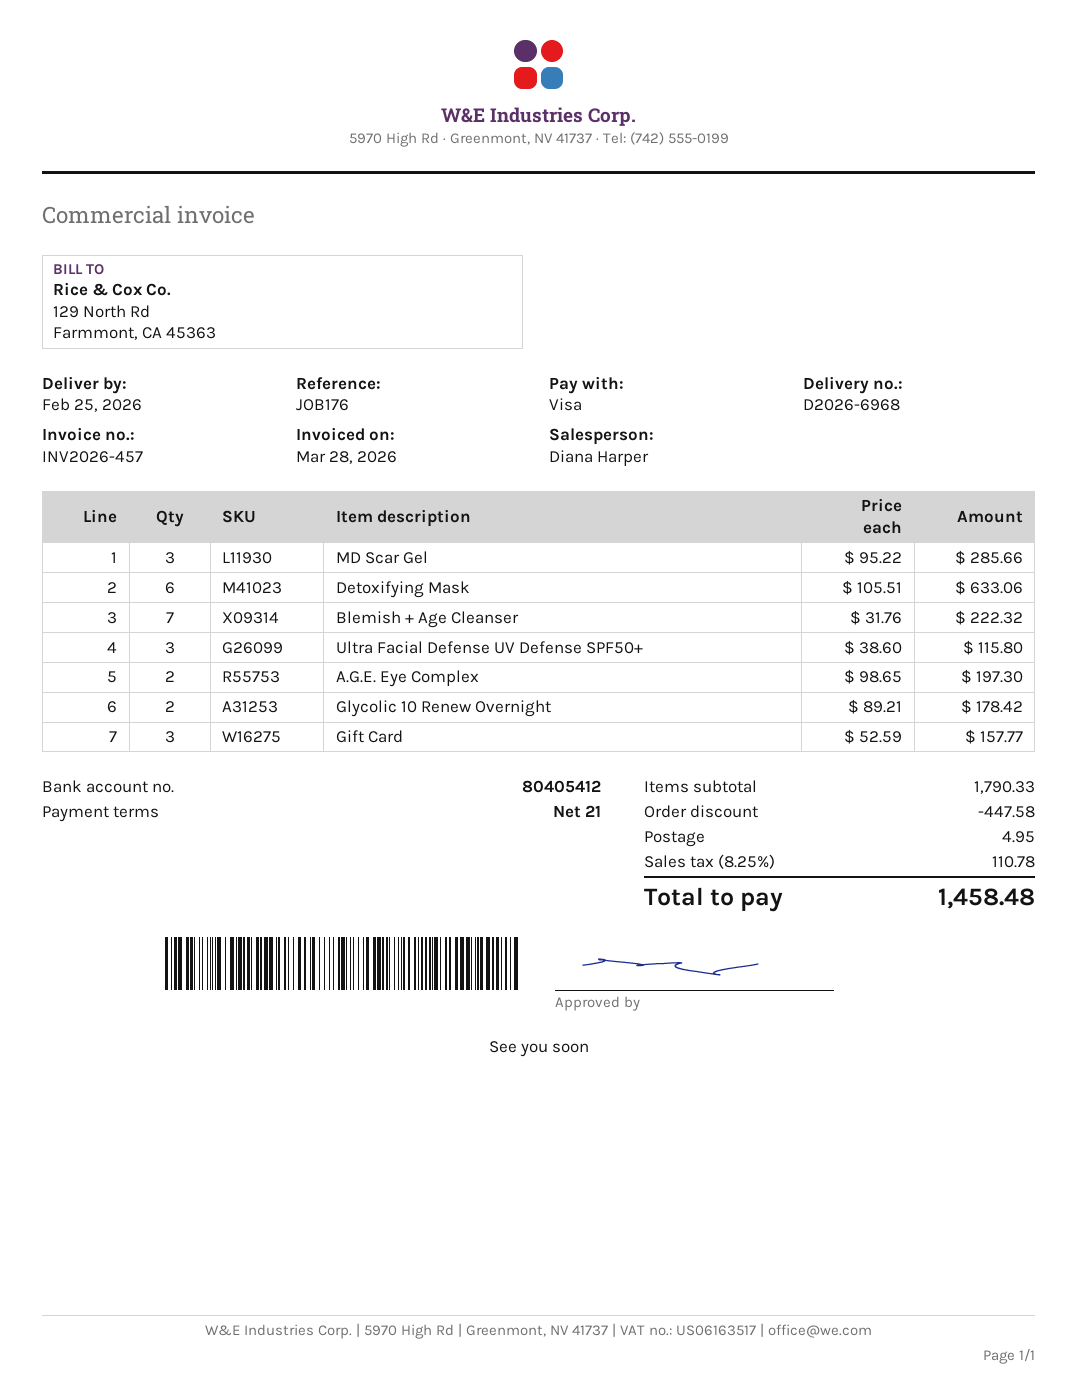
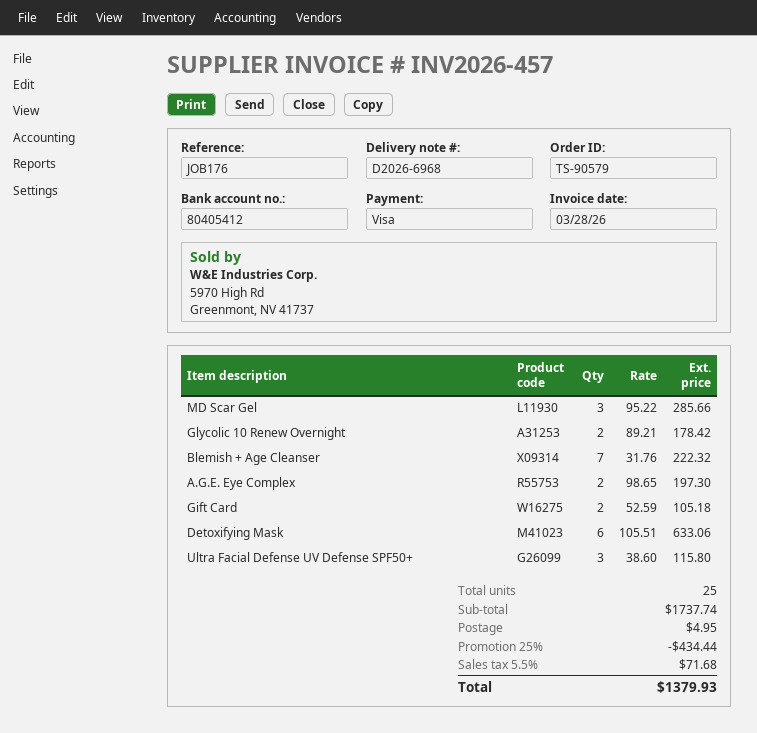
Gift Card: 3 x 52.59 = 157.77 -> 2 x 52.59 = 105.18
subtotal: 1790.33 -> 1737.74
discount: 447.58 -> 434.44
tax: 8.25% = 110.78 -> 5.5% = 71.68
total: 1458.48 -> 1379.93

